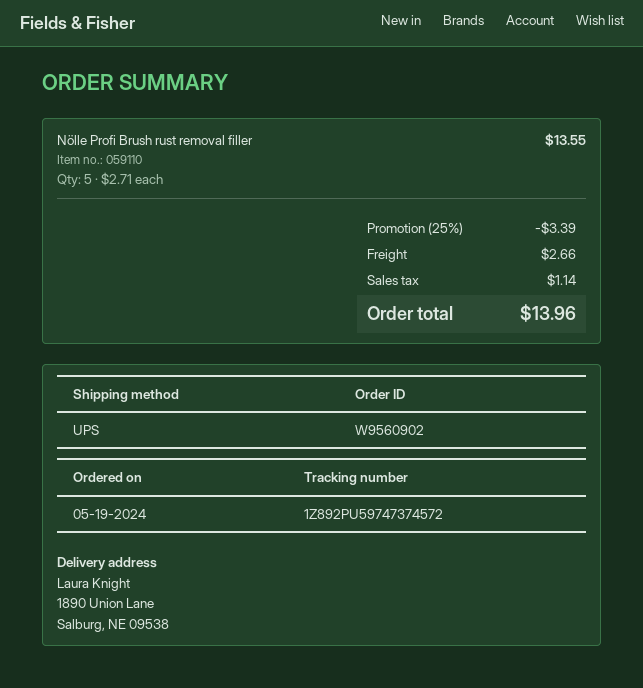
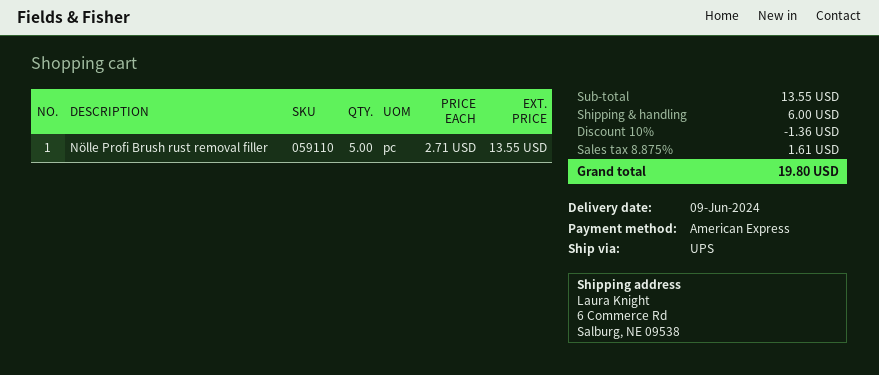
ship to: 1890 Union Lane, Salburg, NE 09538 -> 6 Commerce Rd, Salburg, NE 09538
discount: 25% = 3.39 -> 10% = 1.36
shipping: 2.66 -> 6.00
tax: 1.14 -> 1.61
total: 13.96 -> 19.80

